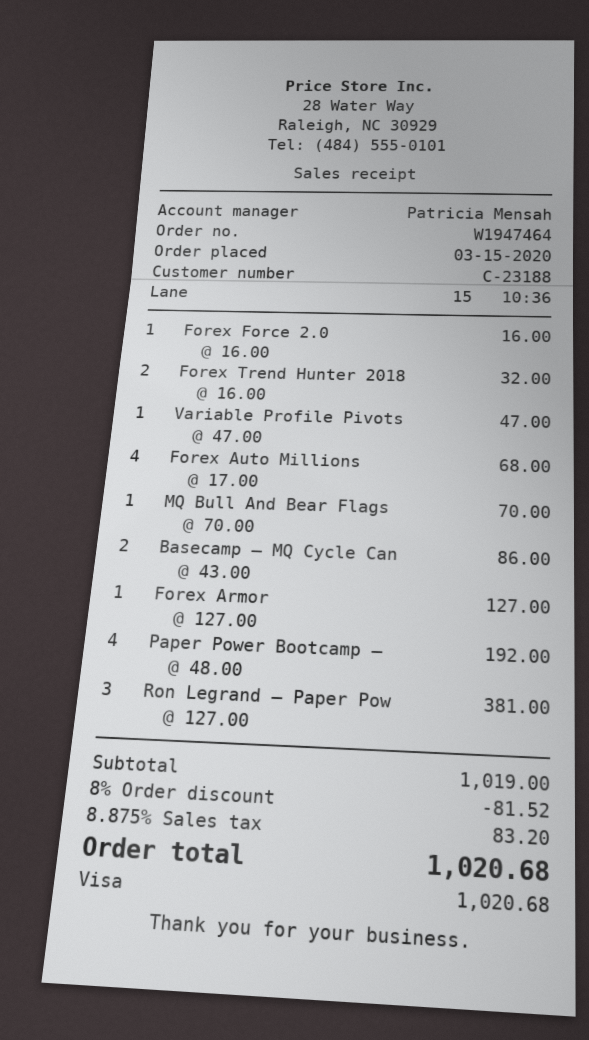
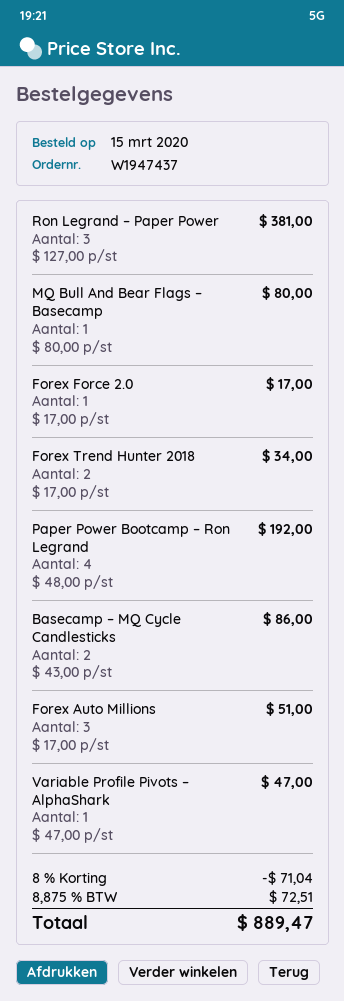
order number: W1947464 -> W1947437
Forex Force 2.0: 1 x 16.00 = 16.00 -> 1 x 17.00 = 17.00
Forex Trend Hunter 2018: 2 x 16.00 = 32.00 -> 2 x 17.00 = 34.00
Forex Auto Millions: 4 x 17.00 = 68.00 -> 3 x 17.00 = 51.00
MQ Bull And Bear Flags: 1 x 70.00 = 70.00 -> 1 x 80.00 = 80.00
Forex Armor: 1 x 127.00 = 127.00 -> none
discount: 8% = 81.52 -> 8% = 71.04
tax: 8.875% = 83.20 -> 8.875% = 72.51
total: 1020.68 -> 889.47

